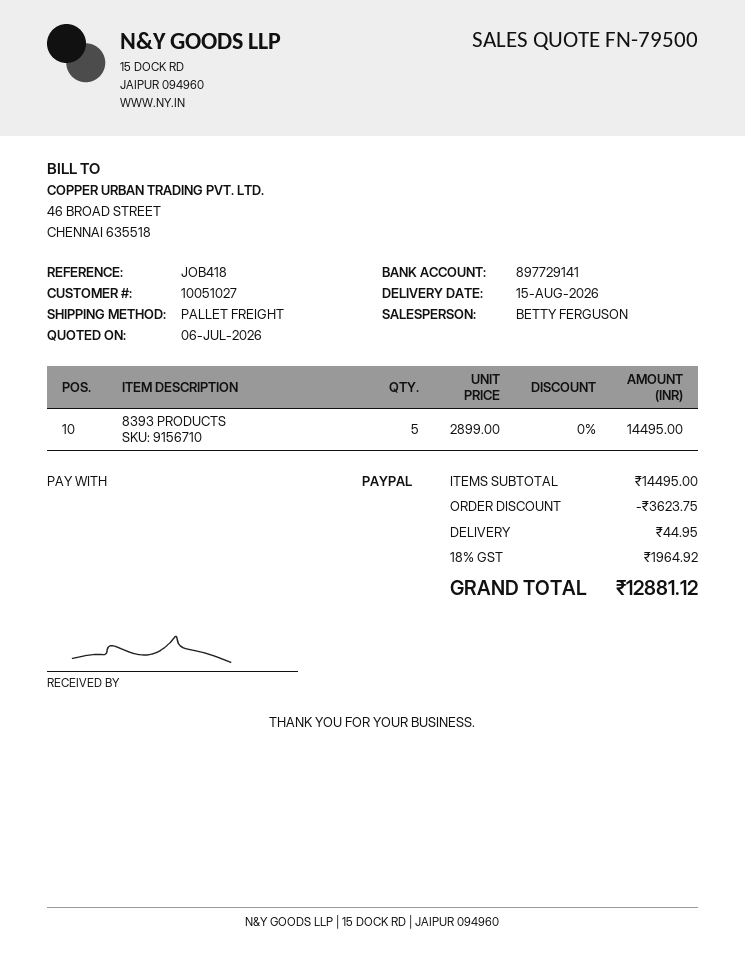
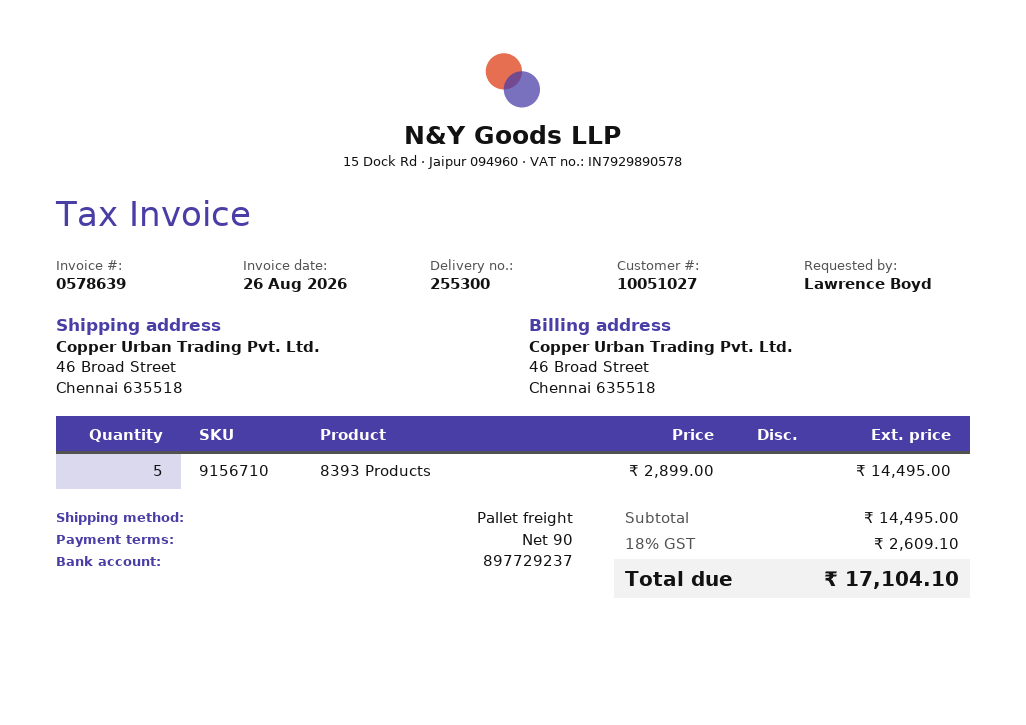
bank account: 897729141 -> 897729237
discount: 3623.75 -> none
shipping: 44.95 -> none
tax: 18% = 1964.92 -> 18% = 2609.10
total: 12881.12 -> 17104.10

